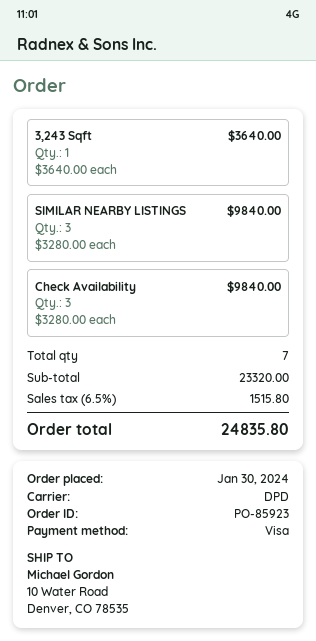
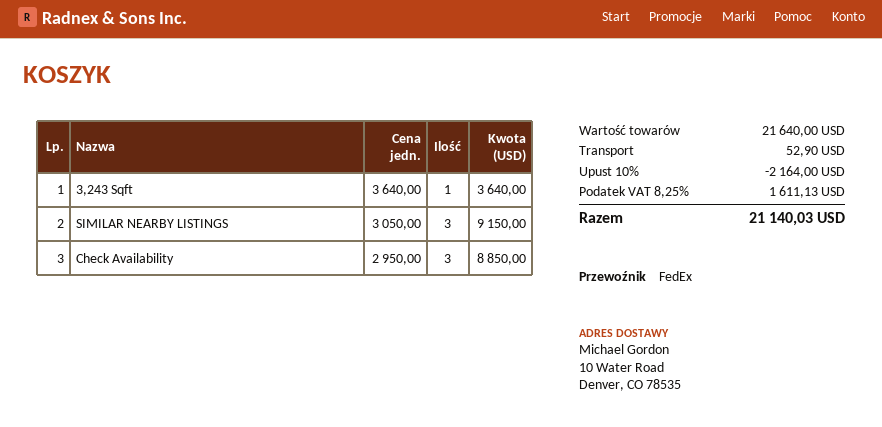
shipping method: DPD -> FedEx
SIMILAR NEARBY LISTINGS: 3 x 3280.00 = 9840.00 -> 3 x 3050.00 = 9150.00
Check Availability: 3 x 3280.00 = 9840.00 -> 3 x 2950.00 = 8850.00
subtotal: 23320.00 -> 21640.00
discount: none -> 10% = 2164.00
shipping: none -> 52.90
tax: 6.5% = 1515.80 -> 8.25% = 1611.13
total: 24835.80 -> 21140.03

